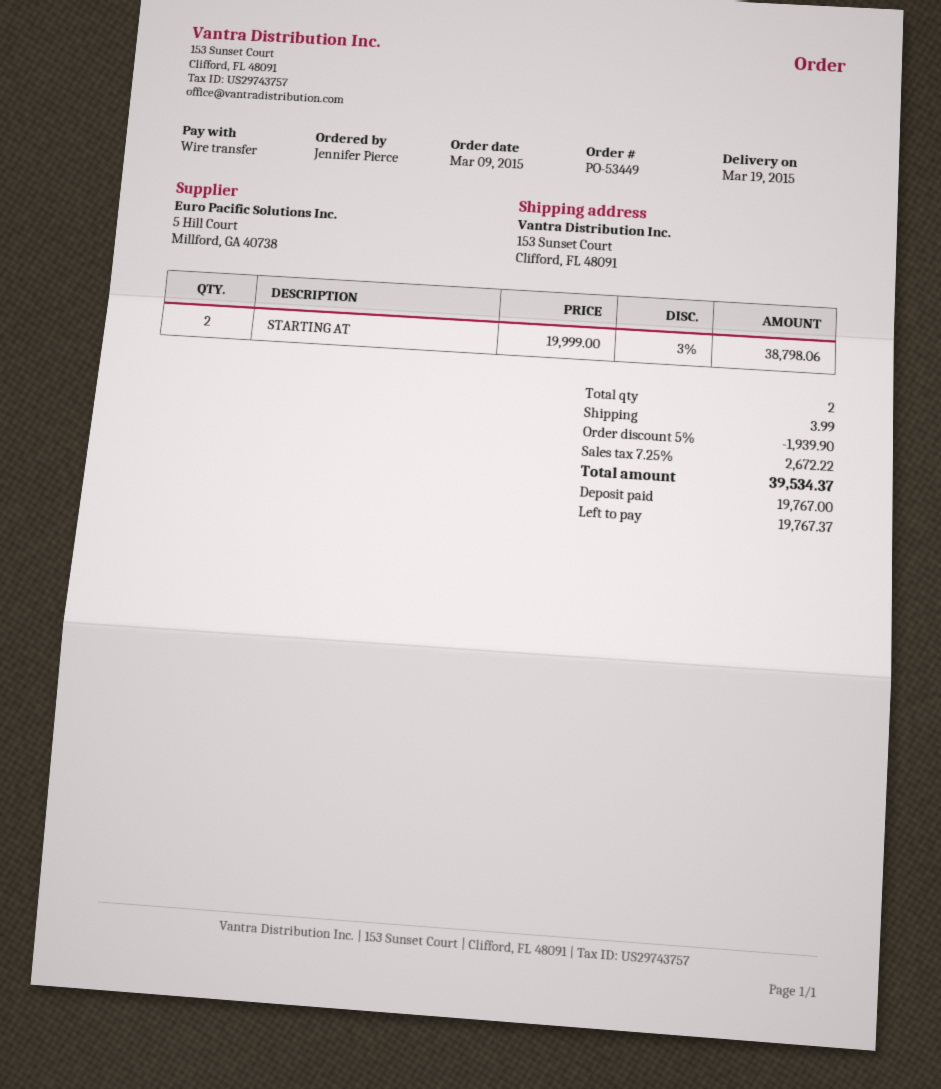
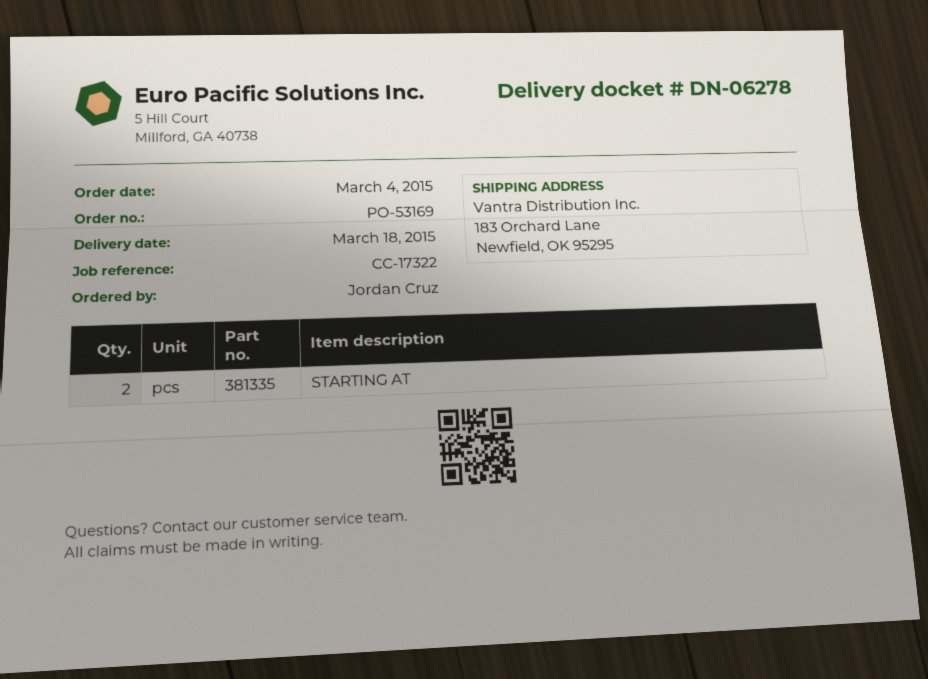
order number: PO-53449 -> PO-53169
order date: 2015-03-09 -> 2015-03-04
delivery date: 2015-03-19 -> 2015-03-18
ordered by: Jennifer Pierce -> Jordan Cruz
ship to: 153 Sunset Court, Clifford, FL 48091 -> 183 Orchard Lane, Newfield, OK 95295

